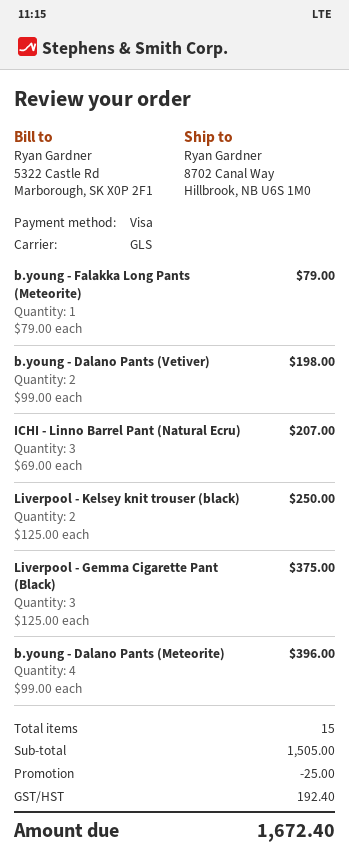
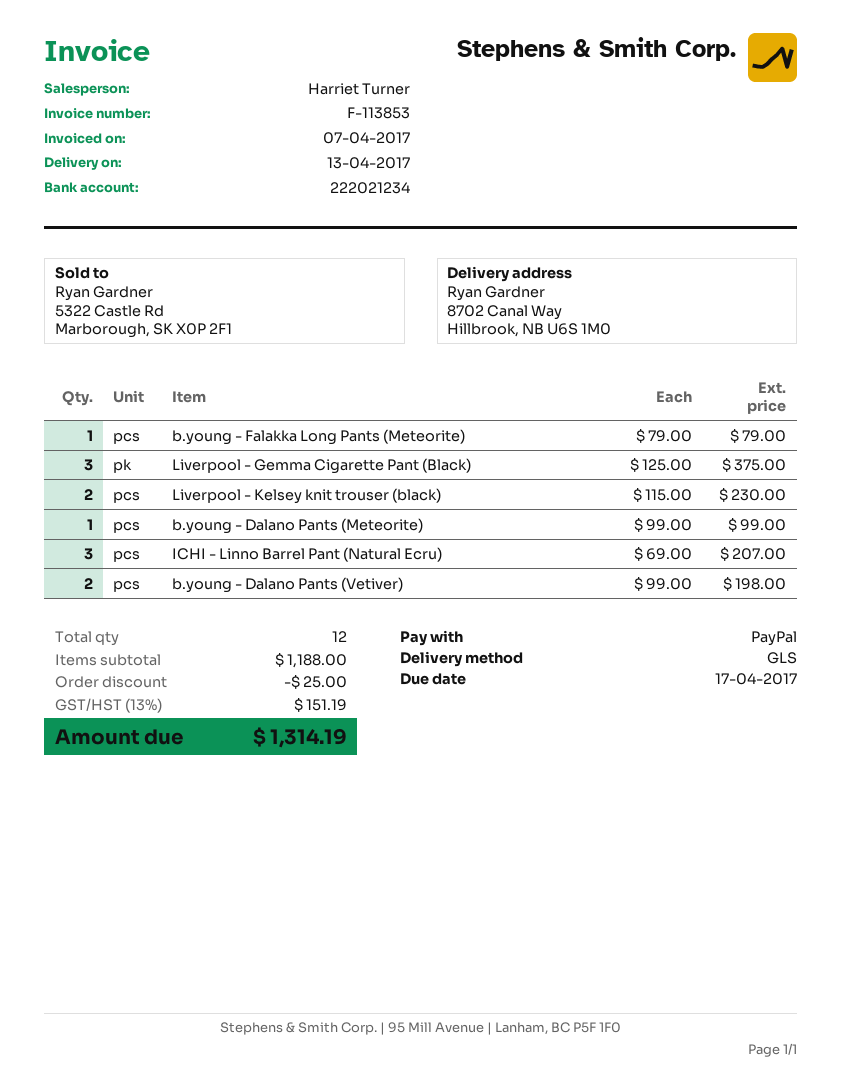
payment method: Visa -> PayPal
Liverpool - Kelsey knit trouser (black): 2 x 125.00 = 250.00 -> 2 x 115.00 = 230.00
b.young - Dalano Pants (Meteorite): 4 x 99.00 = 396.00 -> 1 x 99.00 = 99.00
total quantity: 15 -> 12
subtotal: 1505.00 -> 1188.00
tax: 192.40 -> 151.19
total: 1672.40 -> 1314.19

